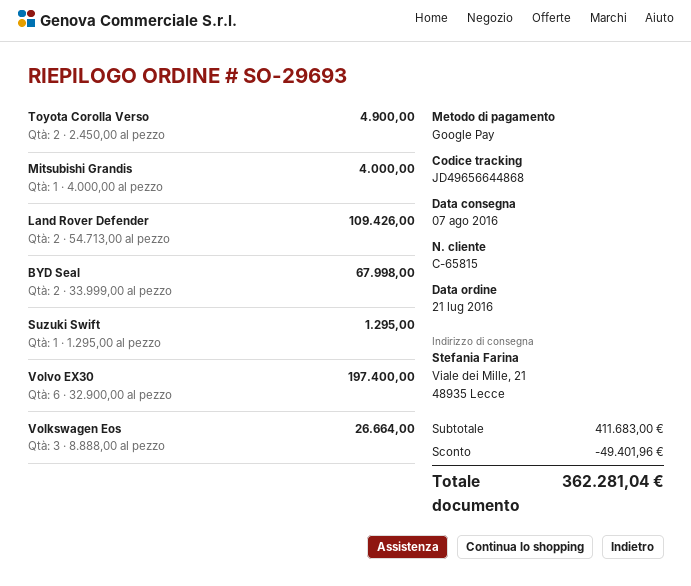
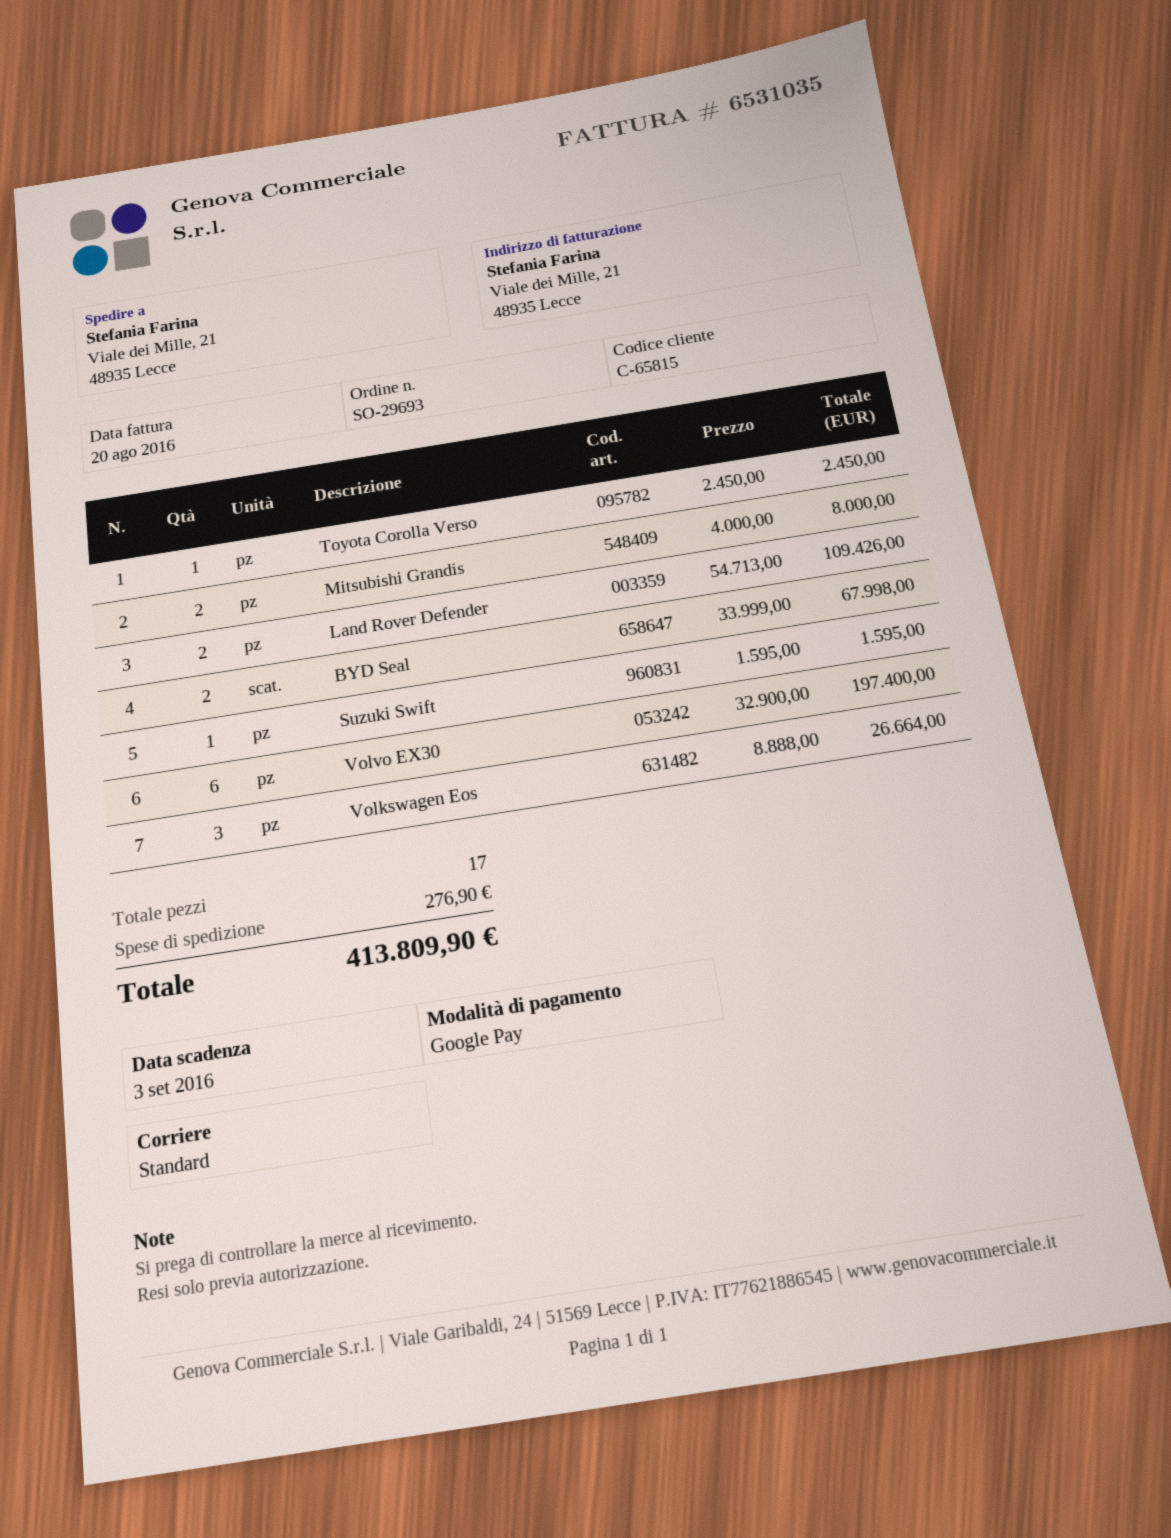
Toyota Corolla Verso: 2 x 2450.00 = 4900.00 -> 1 x 2450.00 = 2450.00
Mitsubishi Grandis: 1 x 4000.00 = 4000.00 -> 2 x 4000.00 = 8000.00
Suzuki Swift: 1 x 1295.00 = 1295.00 -> 1 x 1595.00 = 1595.00
discount: 49401.96 -> none
shipping: none -> 276.90
total: 362281.04 -> 413809.90

